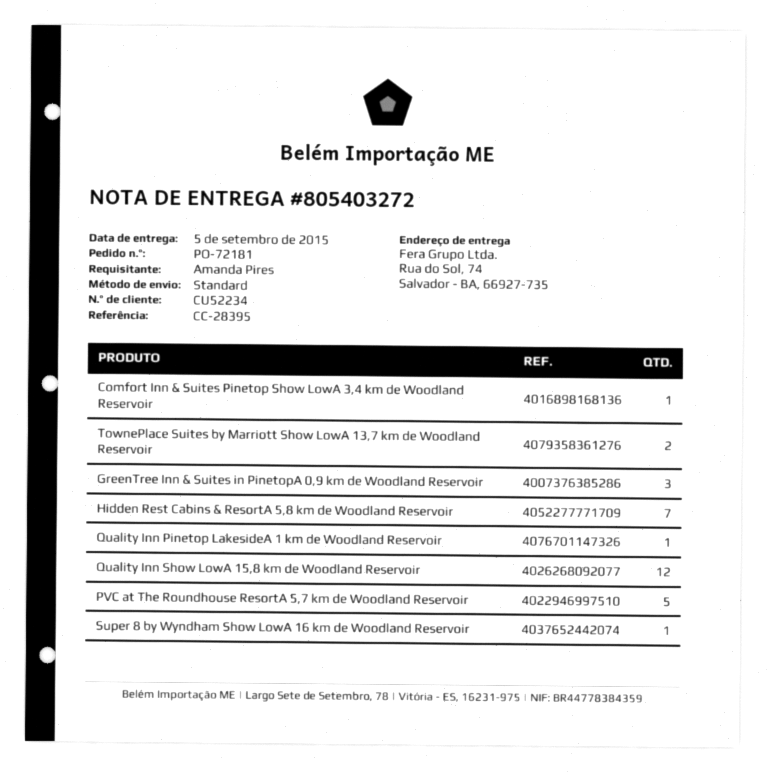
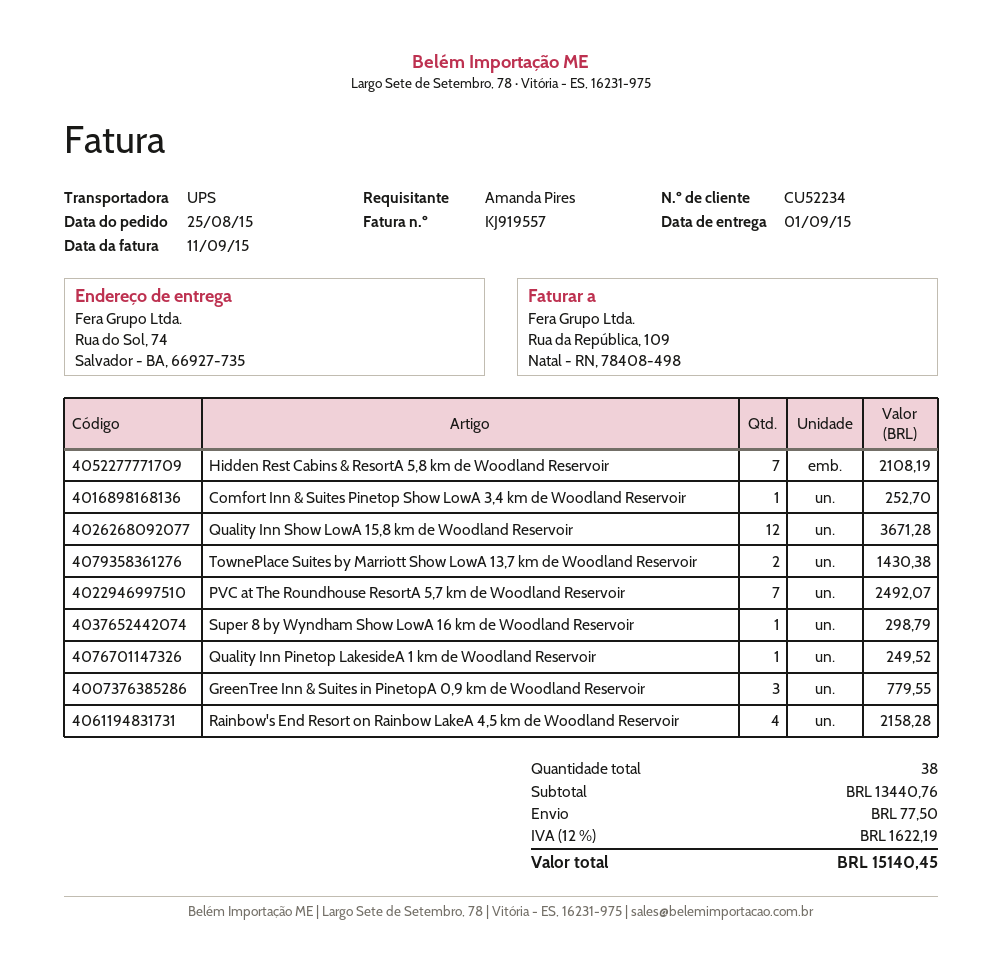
delivery date: 2015-09-05 -> 2015-09-01
shipping method: standard -> UPS
PVC at The Roundhouse ResortA 5,7 km de Woodland Reservoir: 5 -> 7
Rainbow's End Resort on Rainbow LakeA 4,5 km de Woodland Reservoir: none -> 4

